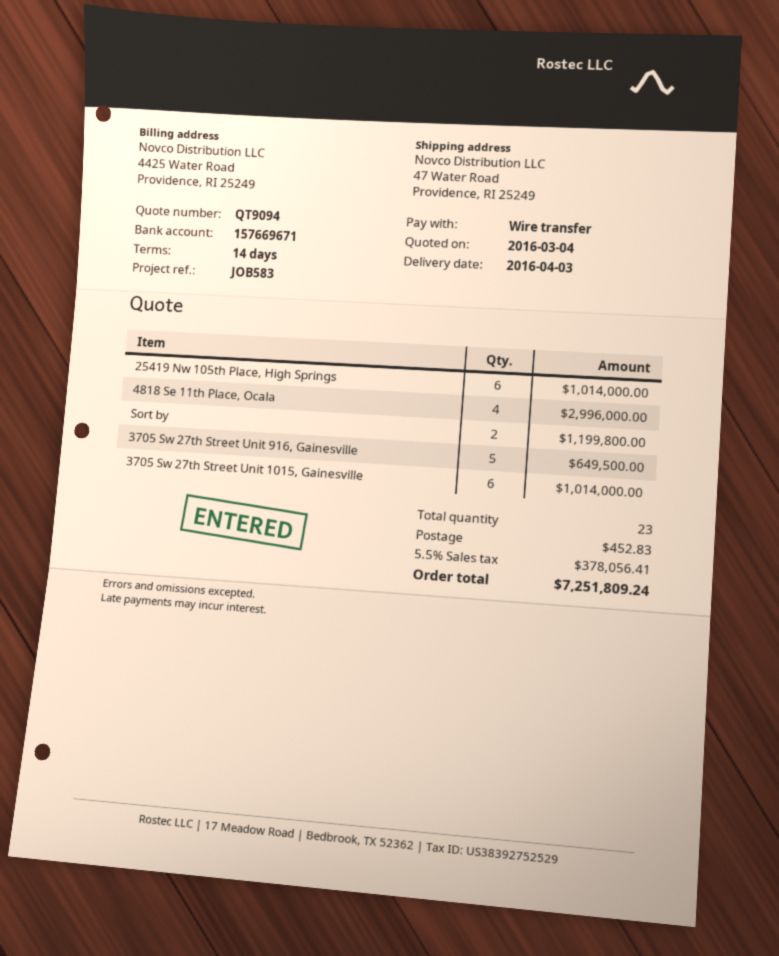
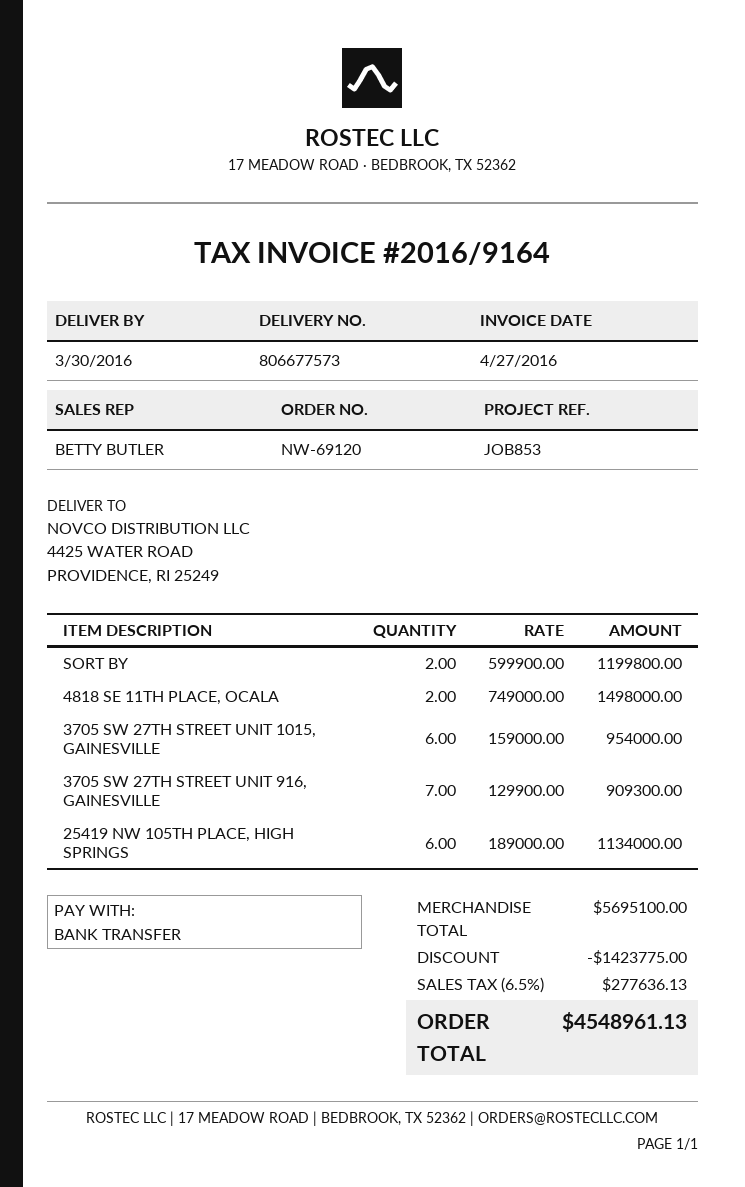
delivery date: 2016-04-03 -> 2016-03-30
reference: JOB583 -> JOB853
ship to: 47 Water Road, Providence, RI 25249 -> 4425 WATER ROAD, PROVIDENCE, RI 25249
25419 Nw 105th Place, High Springs: 6 for 1014000.00 -> 6 for 1134000.00
4818 Se 11th Place, Ocala: 4 for 2996000.00 -> 2 for 1498000.00
3705 Sw 27th Street Unit 916, Gainesville: 5 for 649500.00 -> 7 for 909300.00
3705 Sw 27th Street Unit 1015, Gainesville: 6 for 1014000.00 -> 6 for 954000.00
discount: none -> 1423775.00
shipping: 452.83 -> none
tax: 5.5% = 378056.41 -> 6.5% = 277636.13
total: 7251809.24 -> 4548961.13

